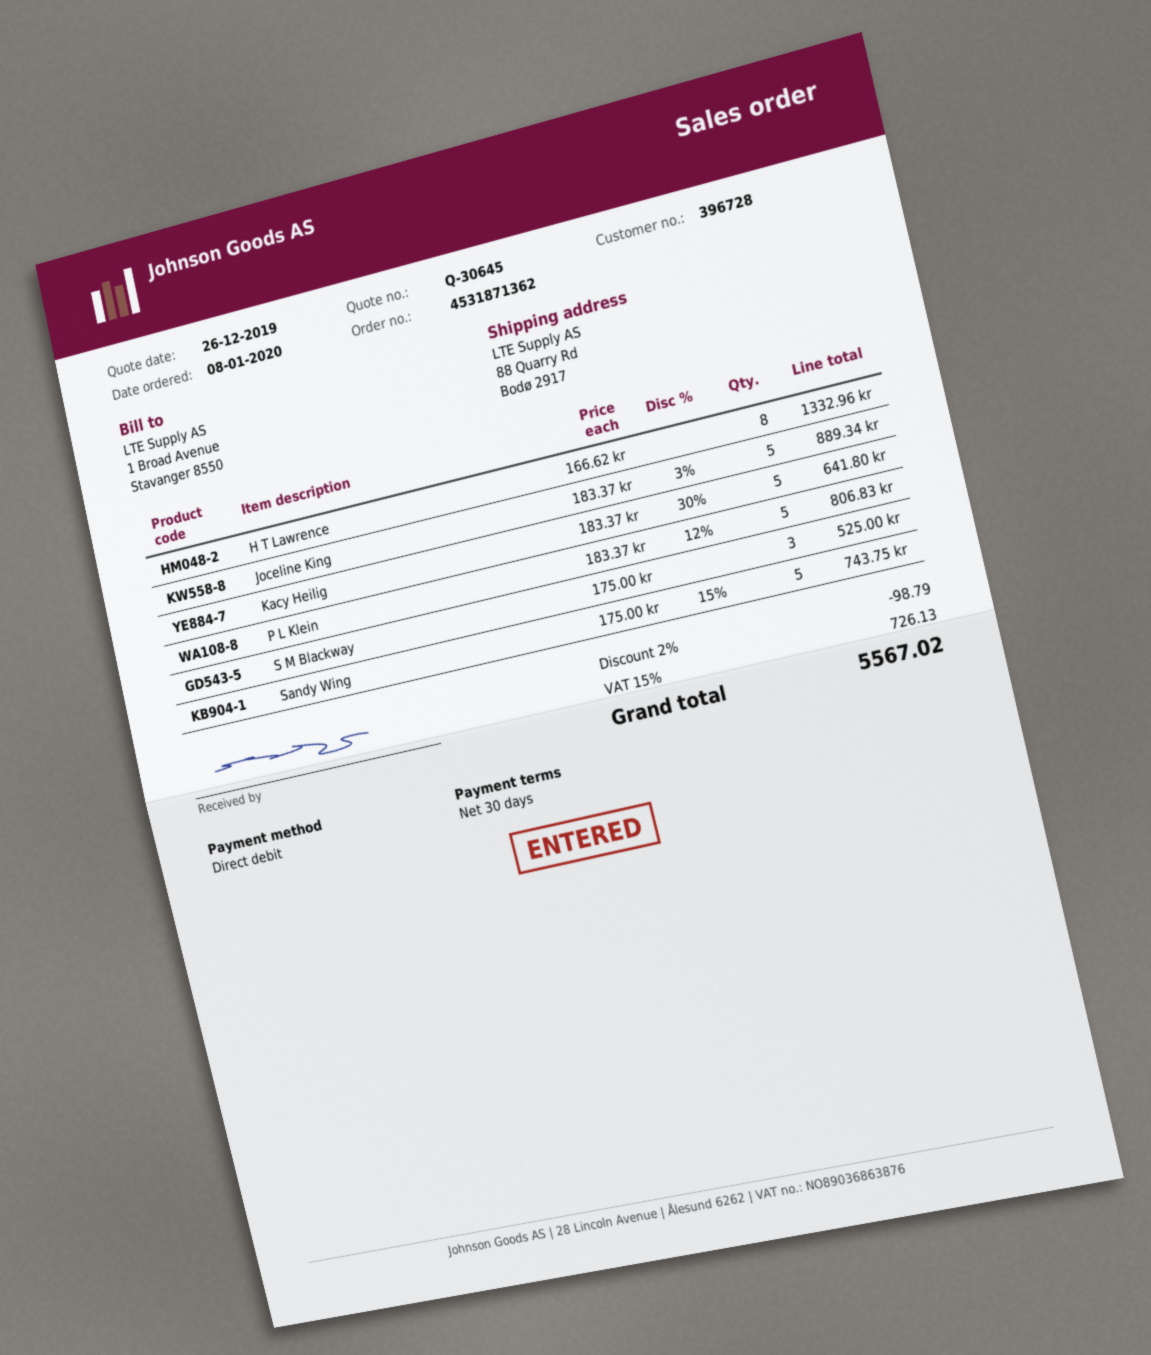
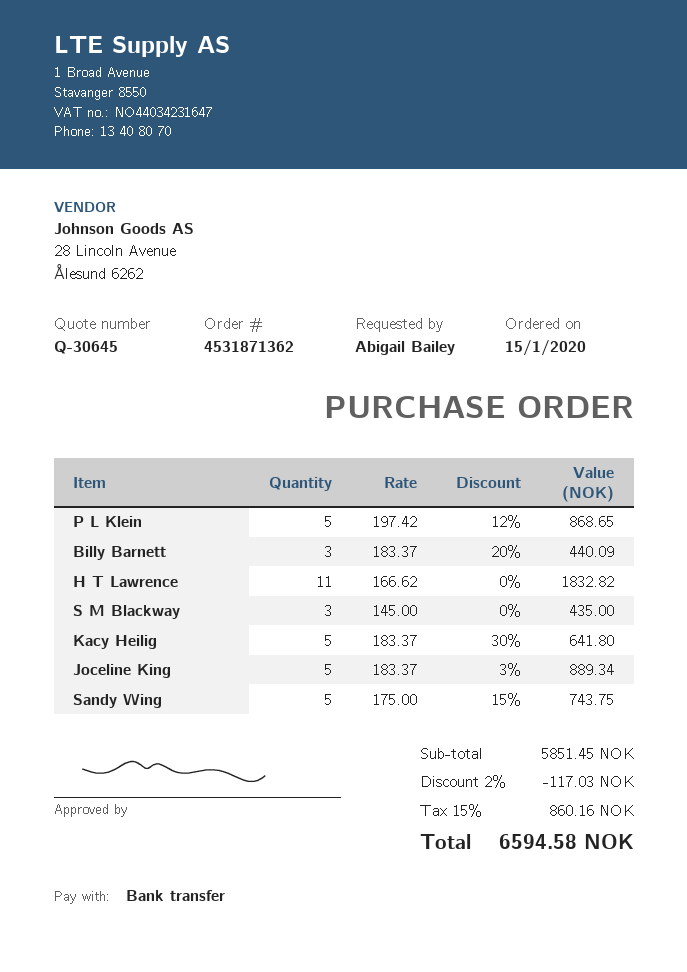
order date: 2020-01-08 -> 2020-01-15
payment method: direct debit -> bank transfer
H T Lawrence: 8 x 166.62 = 1332.96 -> 11 x 166.62 = 1832.82
P L Klein: 5 x 183.37 - 12% = 806.83 -> 5 x 197.42 - 12% = 868.65
S M Blackway: 3 x 175.00 = 525.00 -> 3 x 145.00 = 435.00
Billy Barnett: none -> 3 x 183.37 - 20% = 440.09
discount: 2% = 98.79 -> 2% = 117.03
tax: 15% = 726.13 -> 15% = 860.16
total: 5567.02 -> 6594.58

